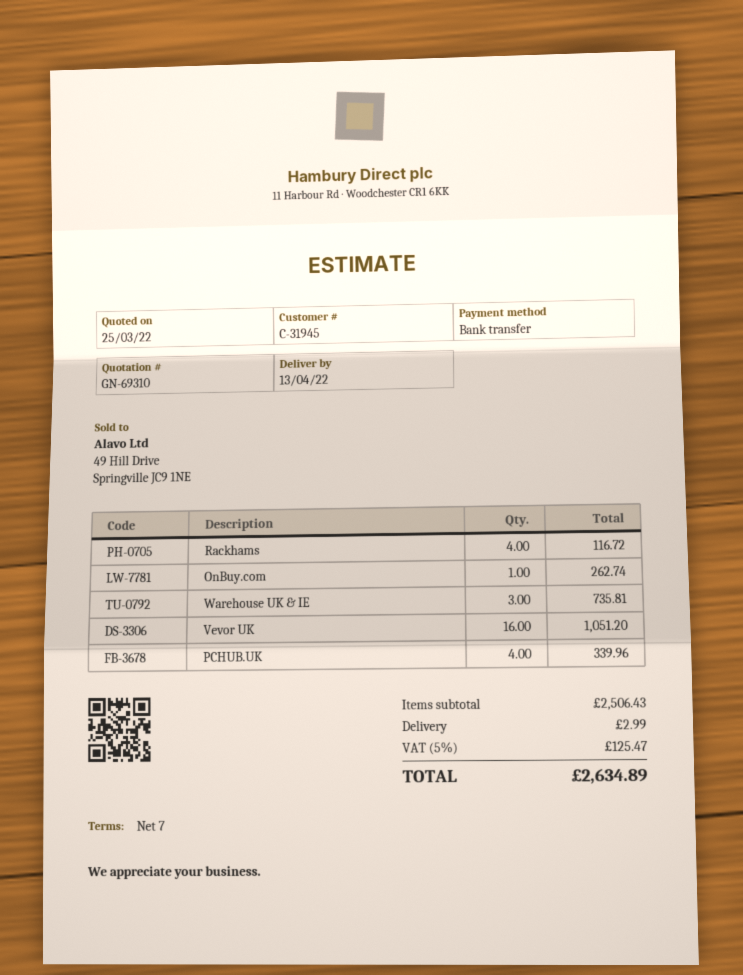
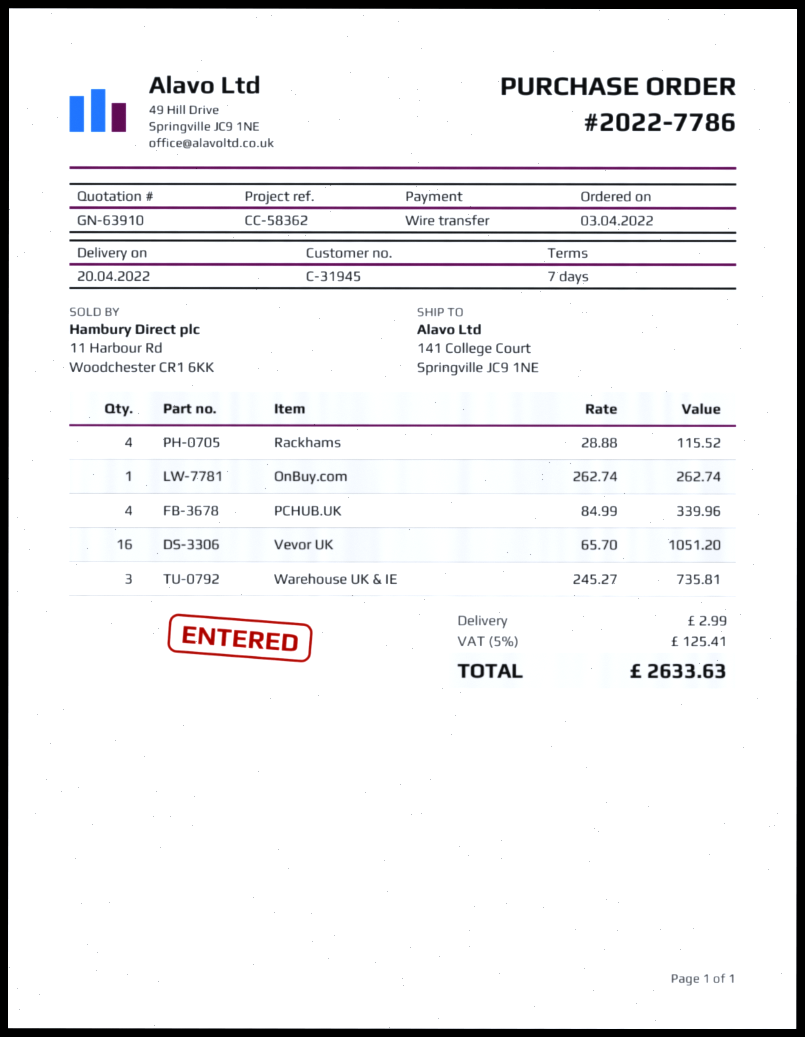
quote number: GN-69310 -> GN-63910
delivery date: 2022-04-13 -> 2022-04-20
Rackhams: 4 for 116.72 -> 4 for 115.52
tax: 5% = 125.47 -> 5% = 125.41
total: 2634.89 -> 2633.63

